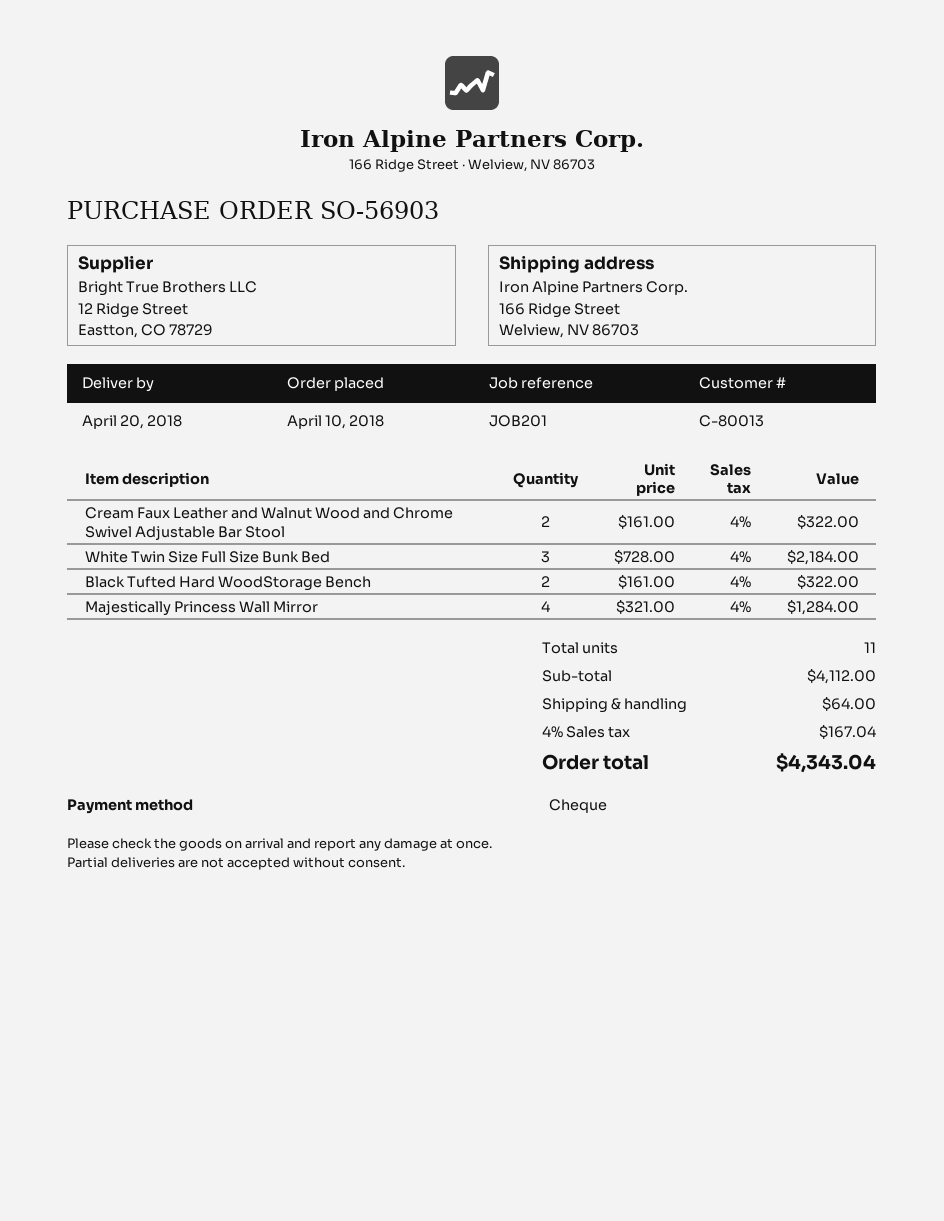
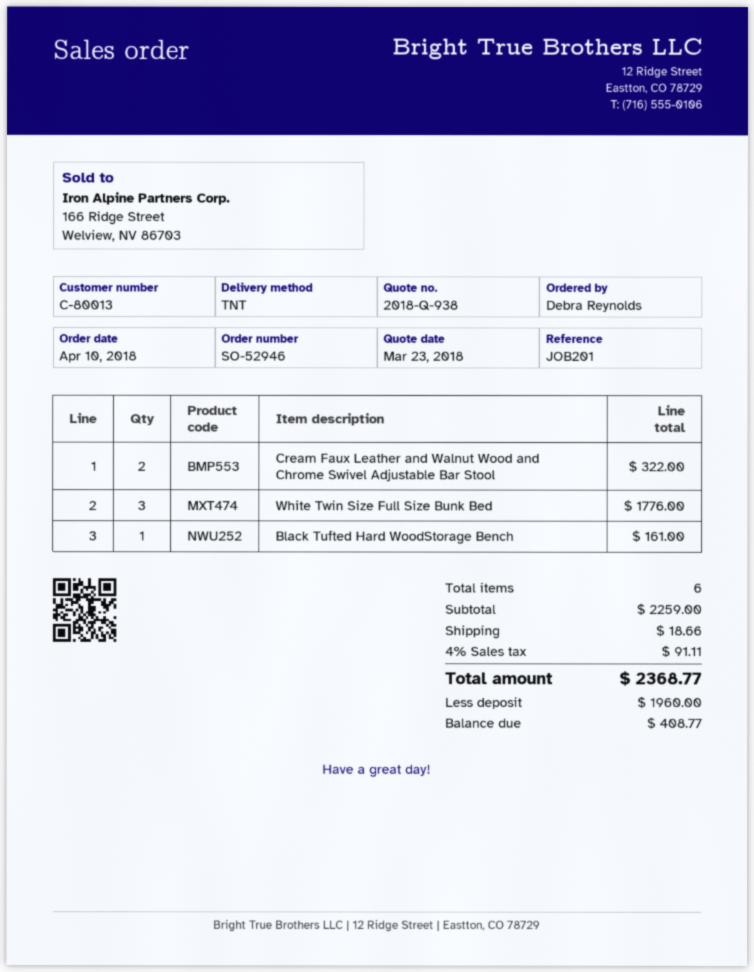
order number: SO-56903 -> SO-52946
White Twin Size Full Size Bunk Bed: 3 for 2184.00 -> 3 for 1776.00
Black Tufted Hard WoodStorage Bench: 2 for 322.00 -> 1 for 161.00
Majestically Princess Wall Mirror: 4 for 1284.00 -> none
total quantity: 11 -> 6
subtotal: 4112.00 -> 2259.00
shipping: 64.00 -> 18.66
tax: 4% = 167.04 -> 4% = 91.11
total: 4343.04 -> 2368.77

